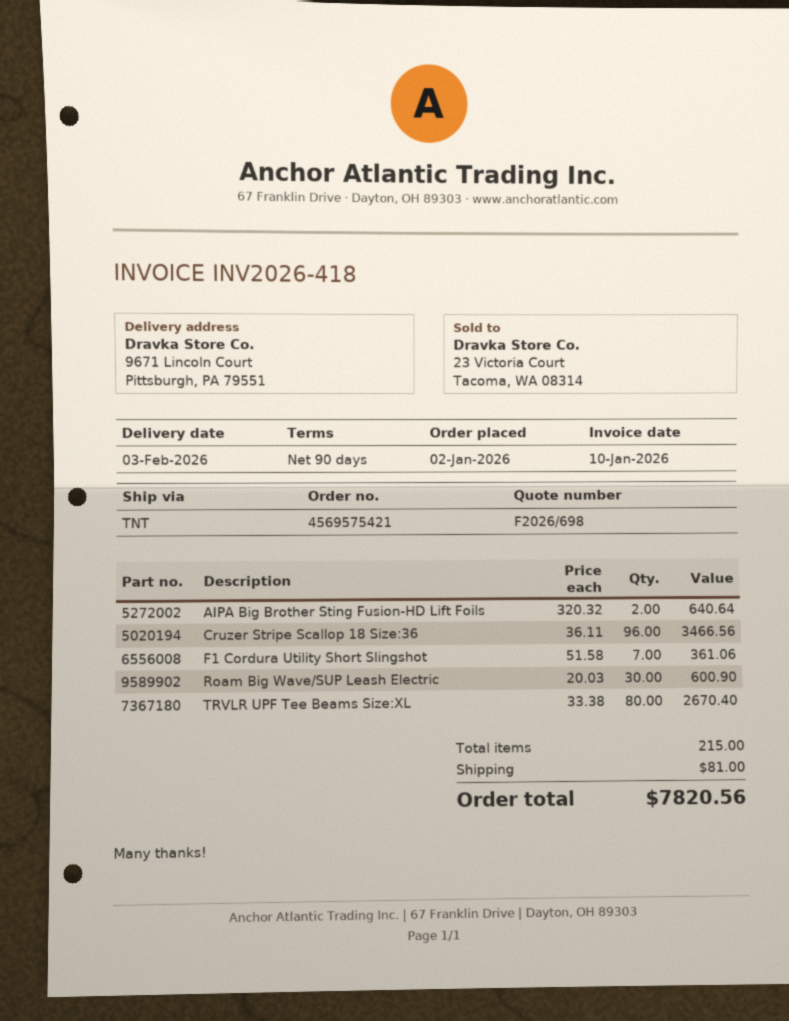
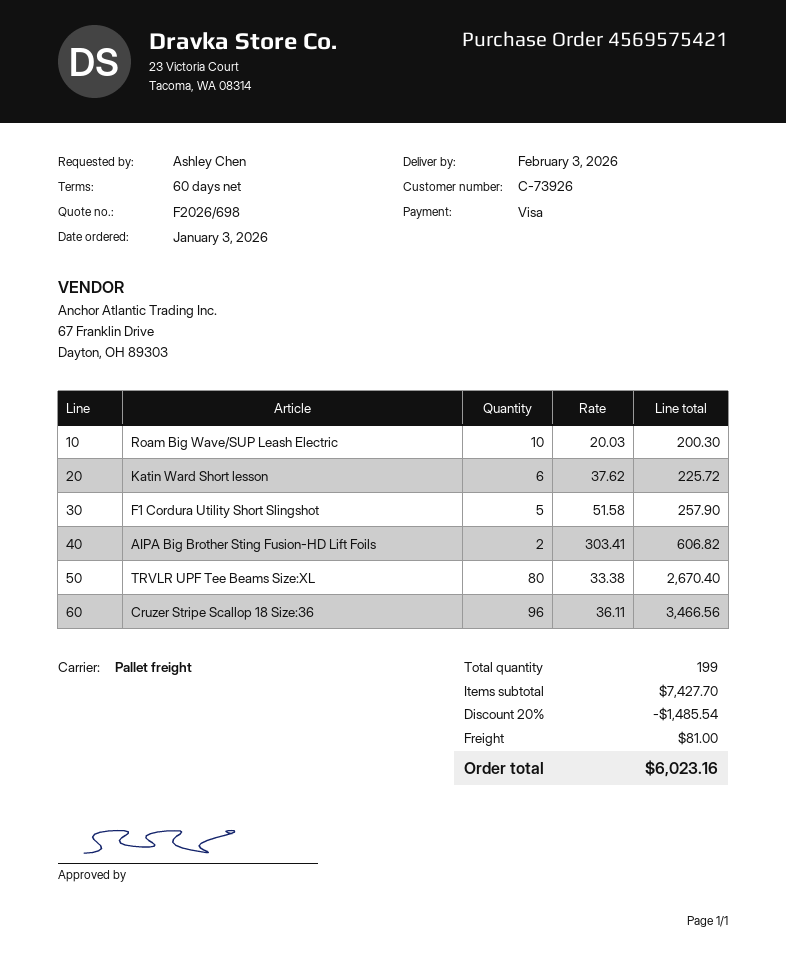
order date: 2026-01-02 -> 2026-01-03
payment terms: 90 days -> 60 days
shipping method: TNT -> pallet freight
AIPA Big Brother Sting Fusion-HD Lift Foils: 2 x 320.32 = 640.64 -> 2 x 303.41 = 606.82
F1 Cordura Utility Short Slingshot: 7 x 51.58 = 361.06 -> 5 x 51.58 = 257.90
Roam Big Wave/SUP Leash Electric: 30 x 20.03 = 600.90 -> 10 x 20.03 = 200.30
Katin Ward Short lesson: none -> 6 x 37.62 = 225.72
total quantity: 215 -> 199
discount: none -> 20% = 1485.54
total: 7820.56 -> 6023.16

